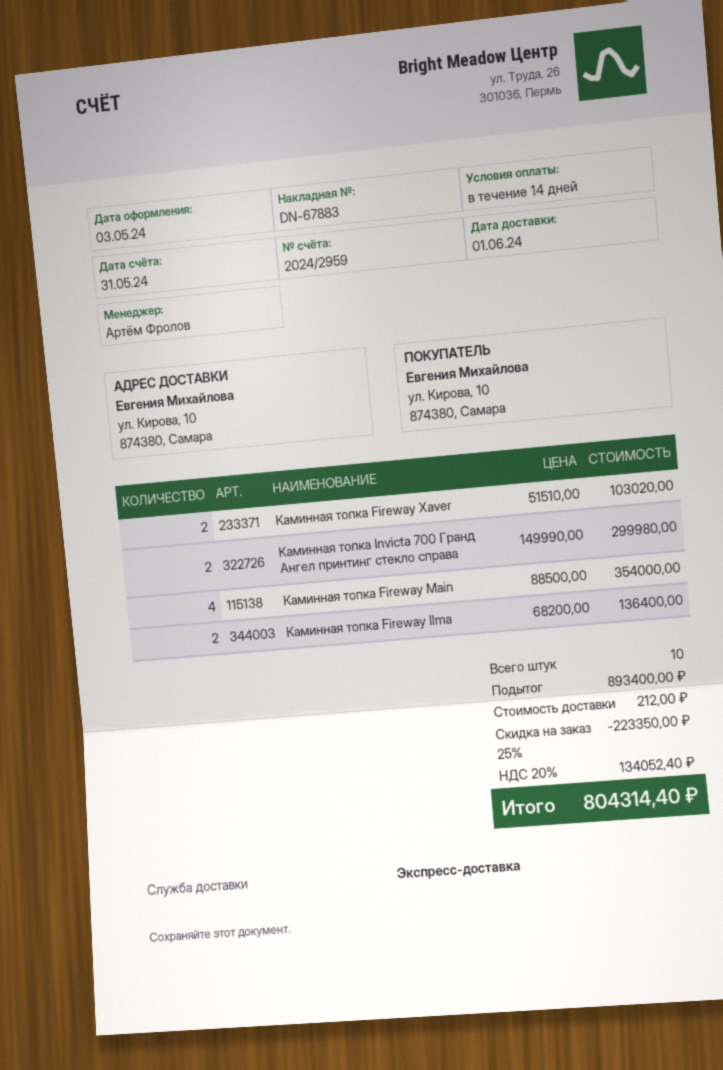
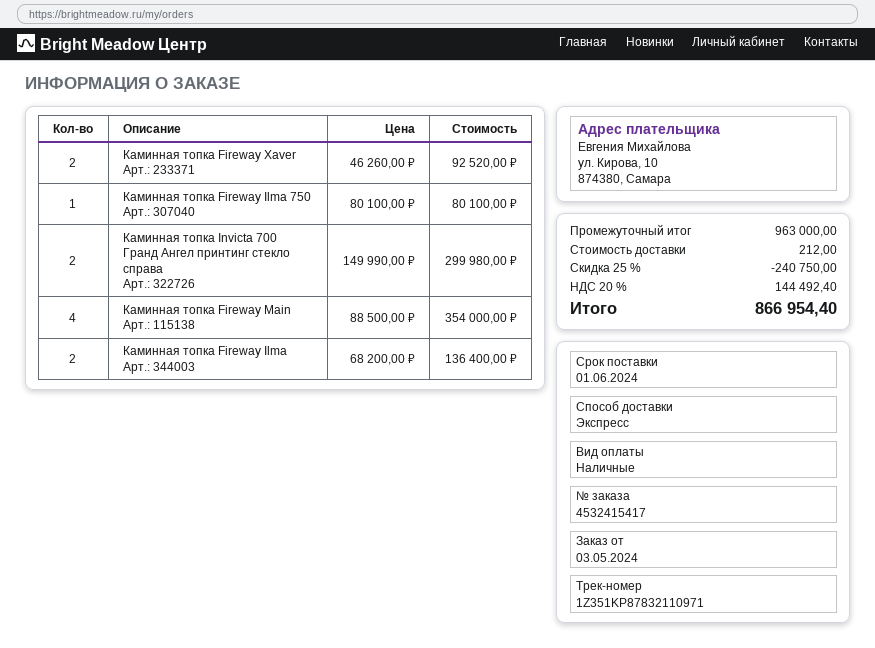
Каминная топка Fireway Xaver: 2 x 51510.00 = 103020.00 -> 2 x 46260.00 = 92520.00
Каминная топка Fireway Ilma 750: none -> 1 x 80100.00 = 80100.00
subtotal: 893400.00 -> 963000.00
discount: 25% = 223350.00 -> 25% = 240750.00
tax: 20% = 134052.40 -> 20% = 144492.40
total: 804314.40 -> 866954.40

